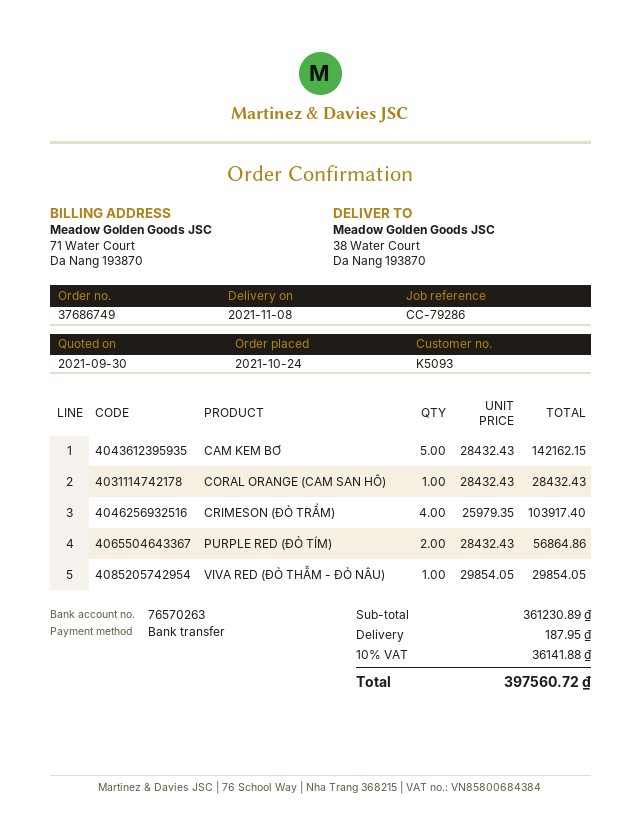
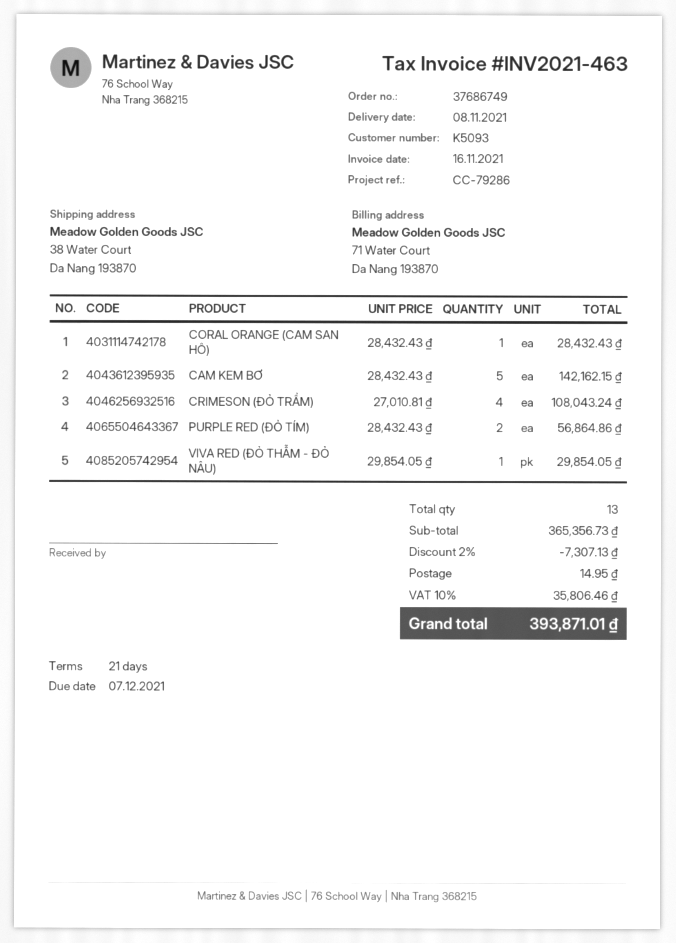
CRIMESON (ĐỎ TRẦM): 4 x 25979.35 = 103917.40 -> 4 x 27010.81 = 108043.24
subtotal: 361230.89 -> 365356.73
discount: none -> 2% = 7307.13
shipping: 187.95 -> 14.95
tax: 10% = 36141.88 -> 10% = 35806.46
total: 397560.72 -> 393871.01

